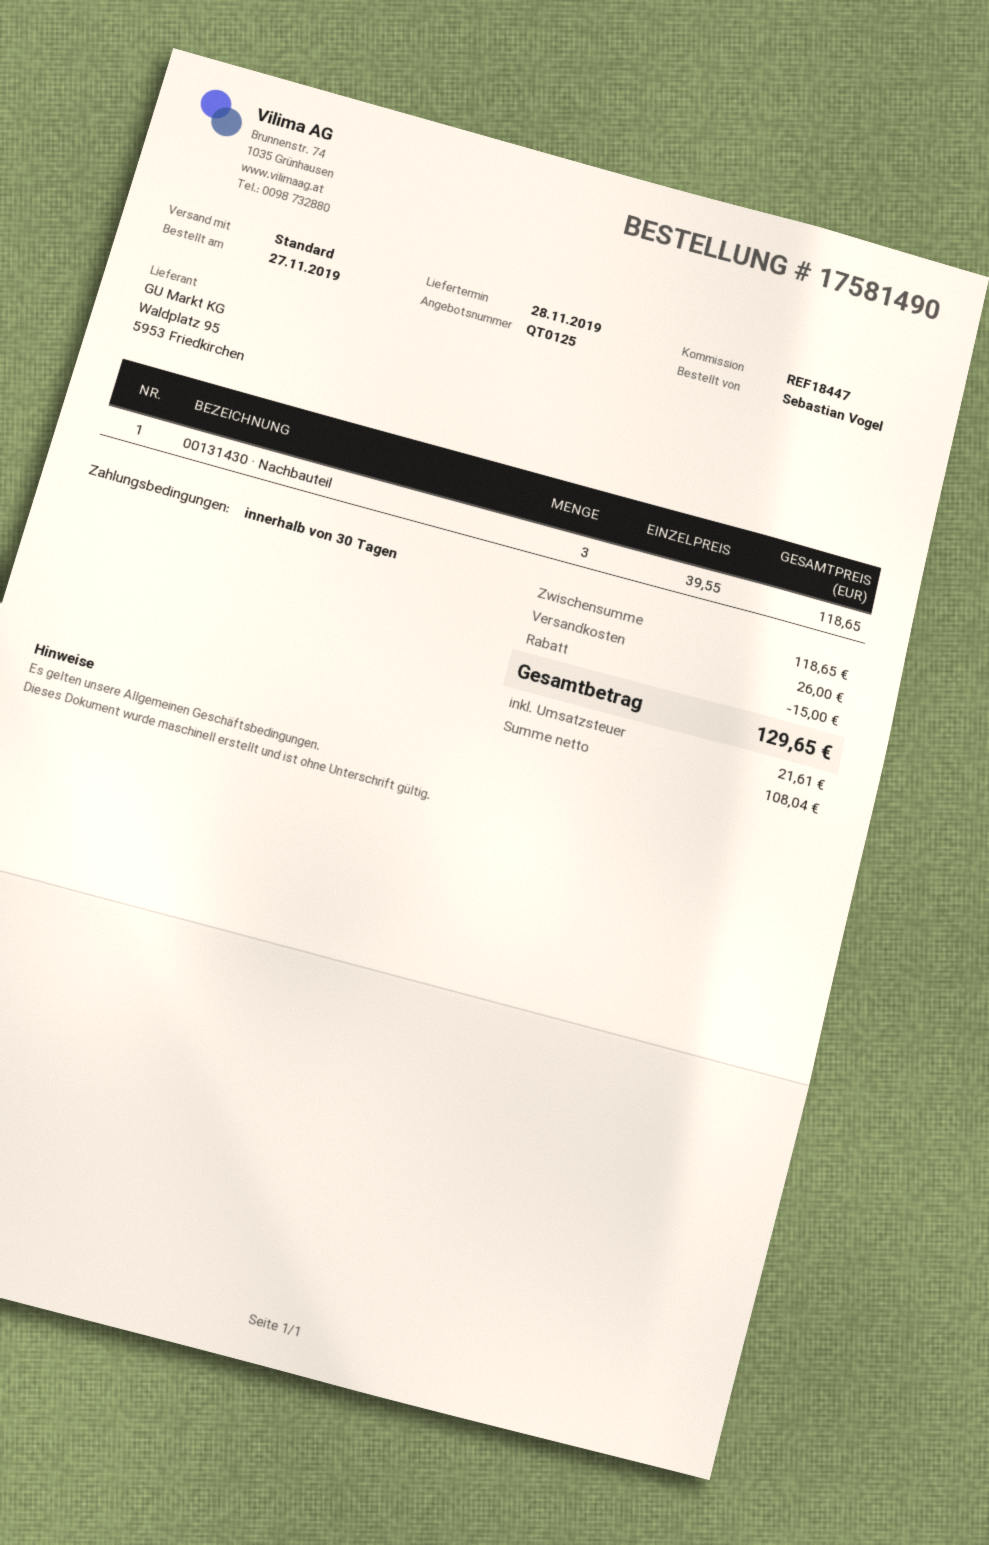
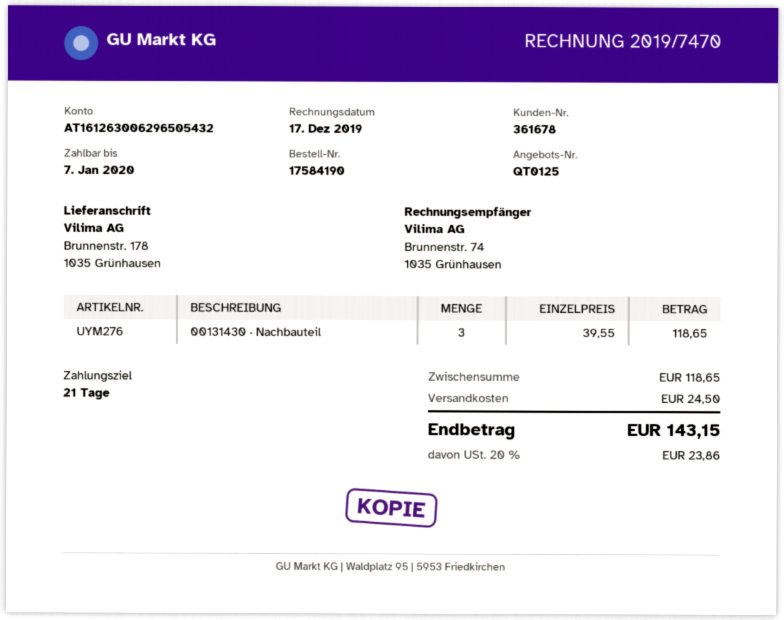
order number: 17581490 -> 17584190
payment terms: 30 days -> 21 days
discount: 15.00 -> none
shipping: 26.00 -> 24.50
tax: 21.61 -> 23.86
total: 129.65 -> 143.15

